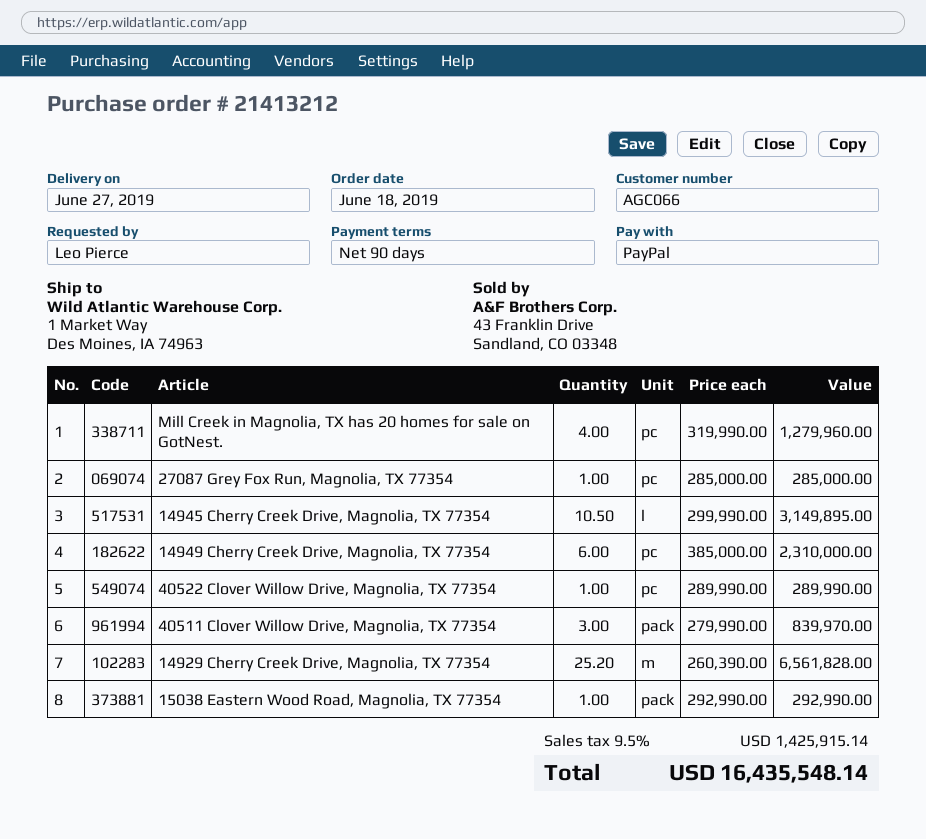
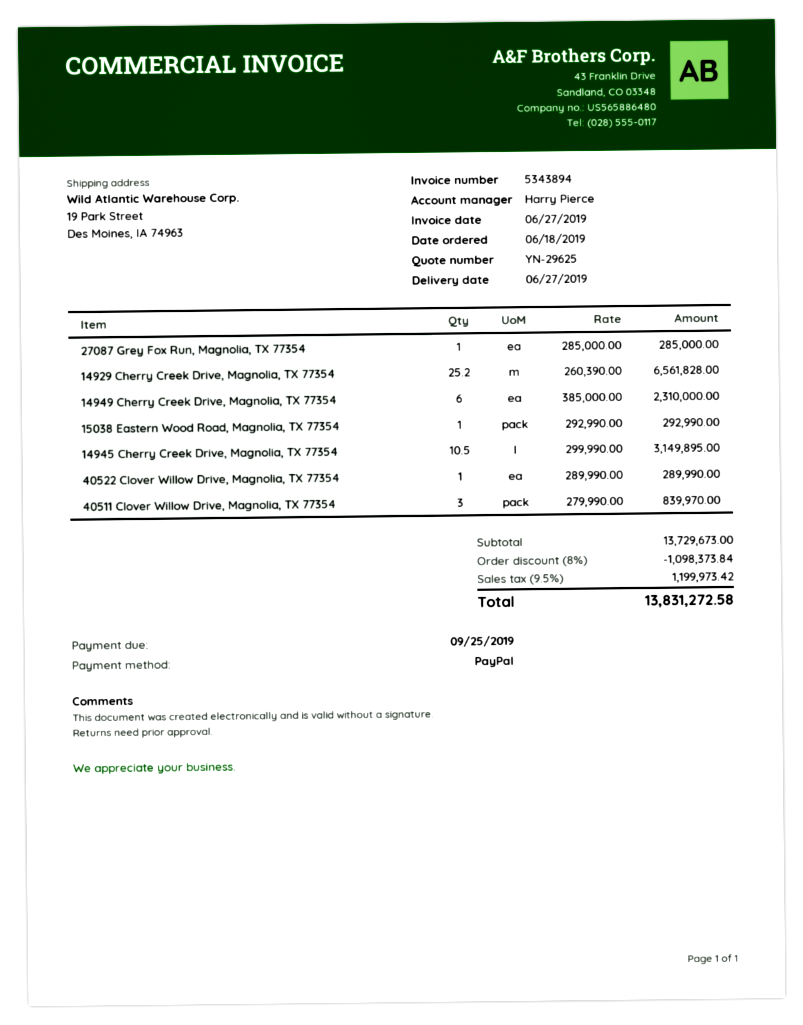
ship to: 1 Market Way, Des Moines, IA 74963 -> 19 Park Street, Des Moines, IA 74963
Mill Creek in Magnolia, TX has 20 homes for sale on GotNest.: 4 x 319990.00 = 1279960.00 -> none
discount: none -> 8% = 1098373.84
tax: 9.5% = 1425915.14 -> 9.5% = 1199973.42
total: 16435548.14 -> 13831272.58

